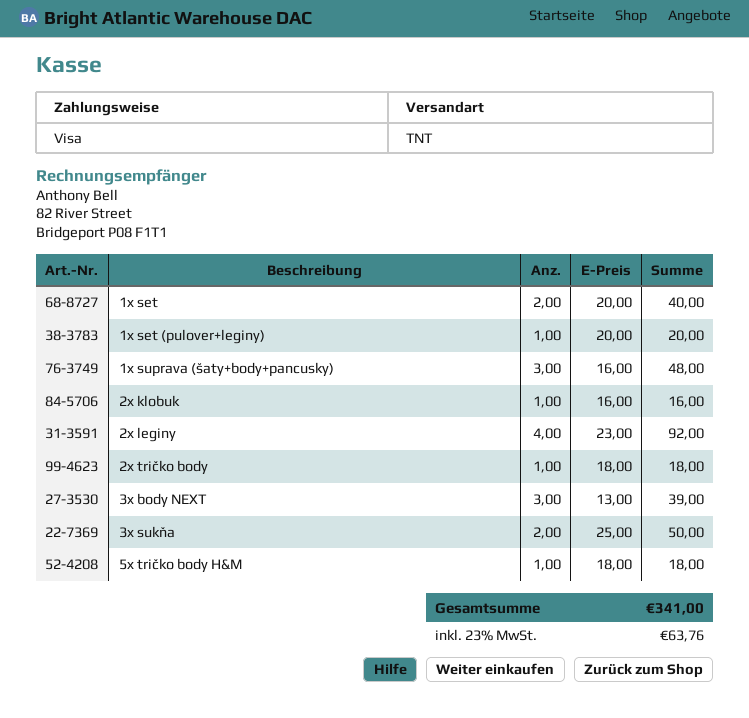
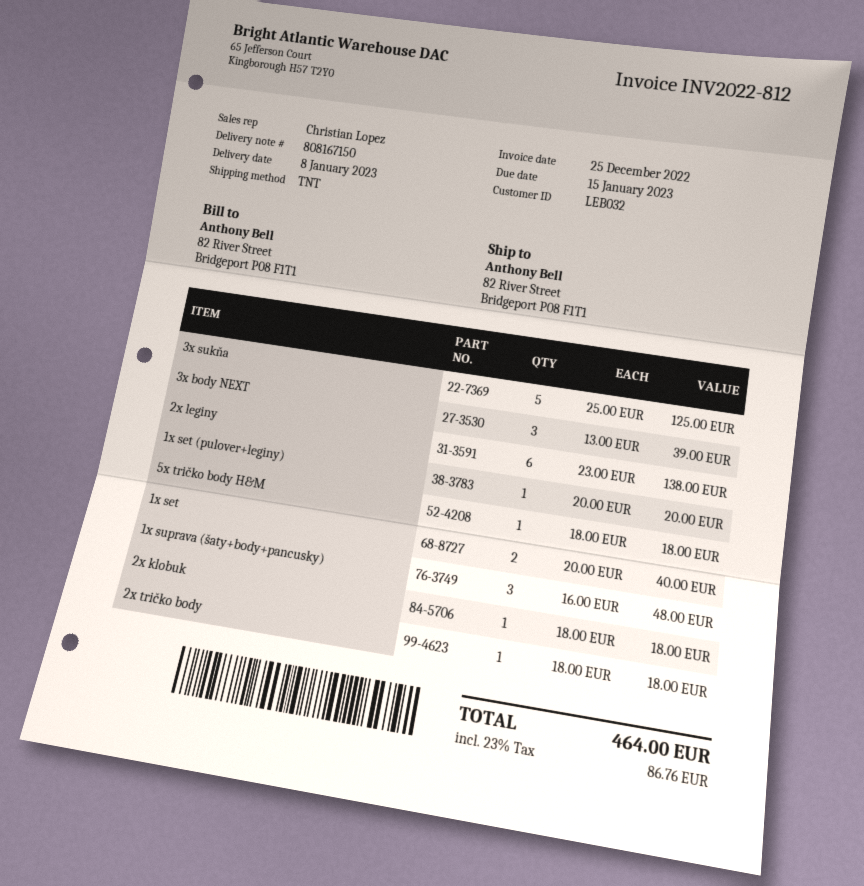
2x klobuk: 1 x 16.00 = 16.00 -> 1 x 18.00 = 18.00
2x leginy: 4 x 23.00 = 92.00 -> 6 x 23.00 = 138.00
3x sukňa: 2 x 25.00 = 50.00 -> 5 x 25.00 = 125.00
tax: 23% = 63.76 -> 23% = 86.76
total: 341.00 -> 464.00

